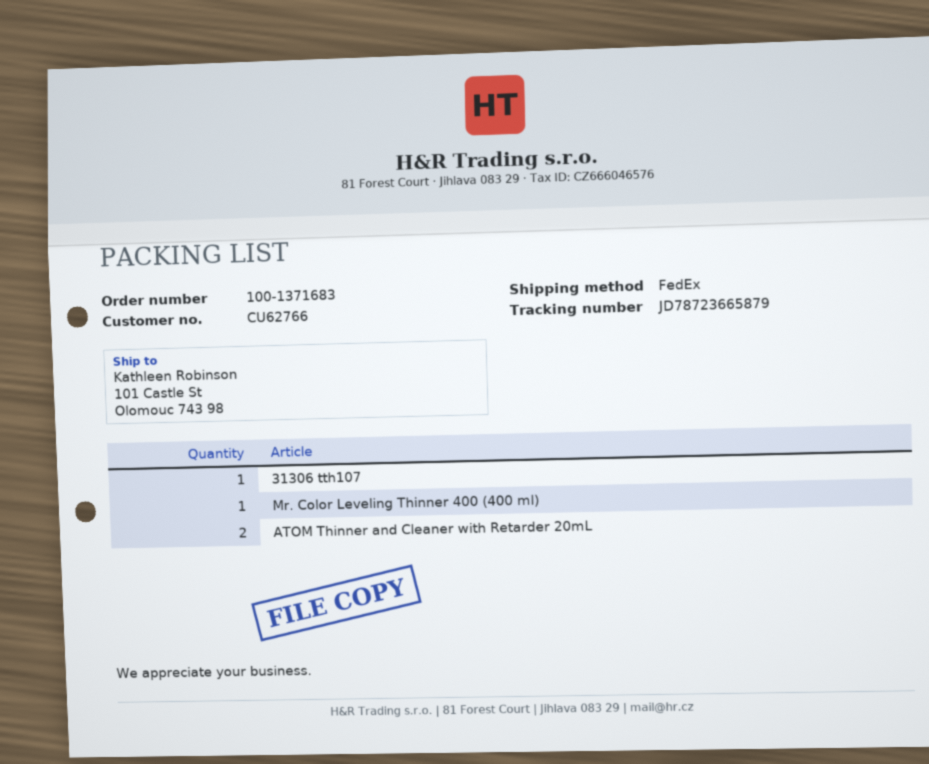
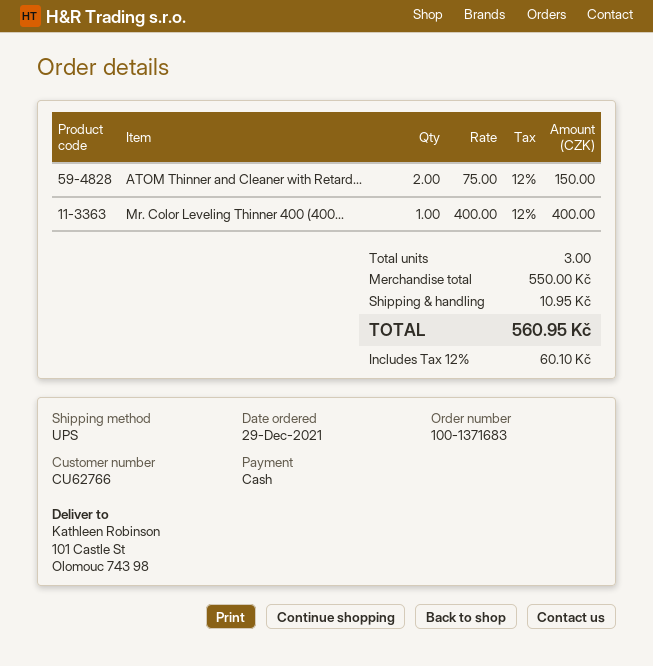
shipping method: FedEx -> UPS
31306 tth107: 1 -> none

